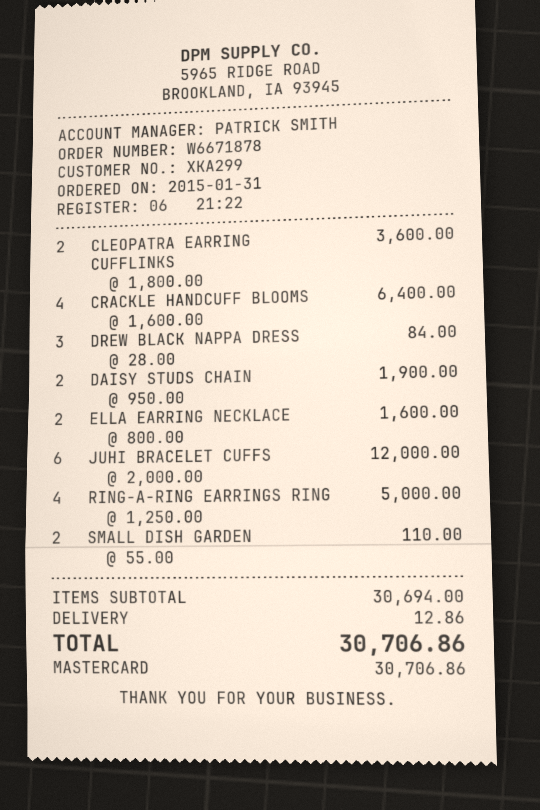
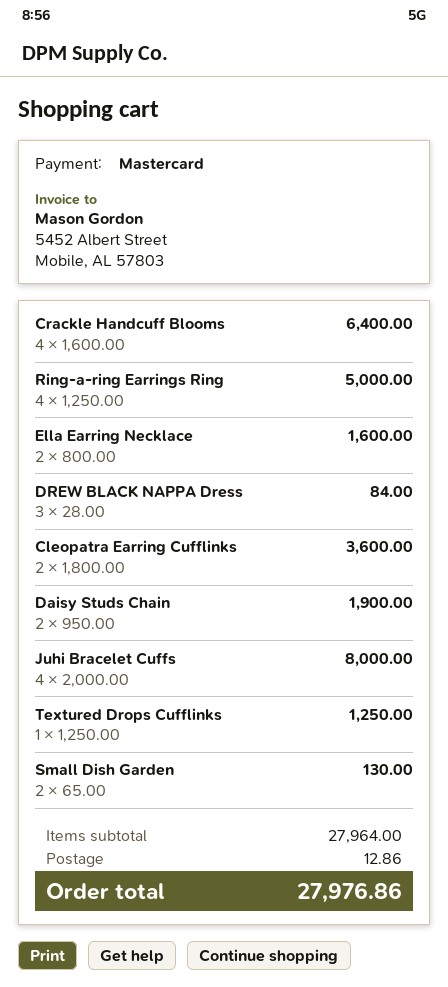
JUHI BRACELET CUFFS: 6 x 2000.00 = 12000.00 -> 4 x 2000.00 = 8000.00
SMALL DISH GARDEN: 2 x 55.00 = 110.00 -> 2 x 65.00 = 130.00
Textured Drops Cufflinks: none -> 1 x 1250.00 = 1250.00
subtotal: 30694.00 -> 27964.00
total: 30706.86 -> 27976.86

